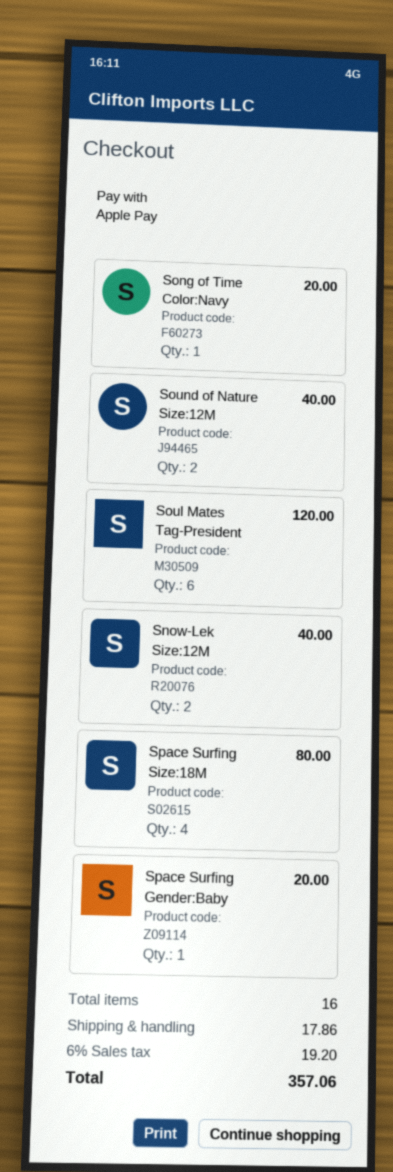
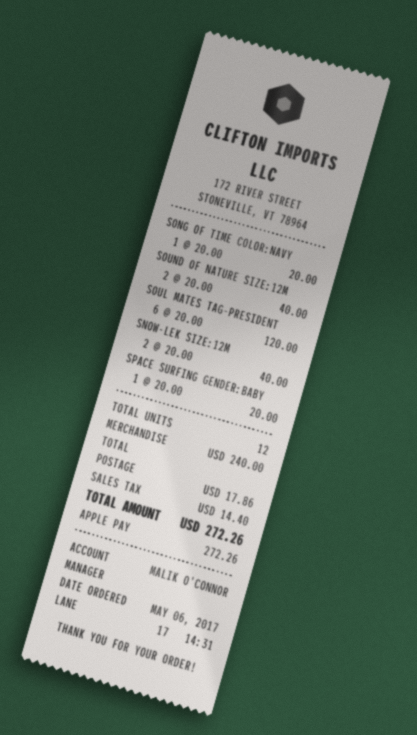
Space Surfing Size:18M: 4 for 80.00 -> none
total quantity: 16 -> 12
tax: 19.20 -> 14.40
total: 357.06 -> 272.26

